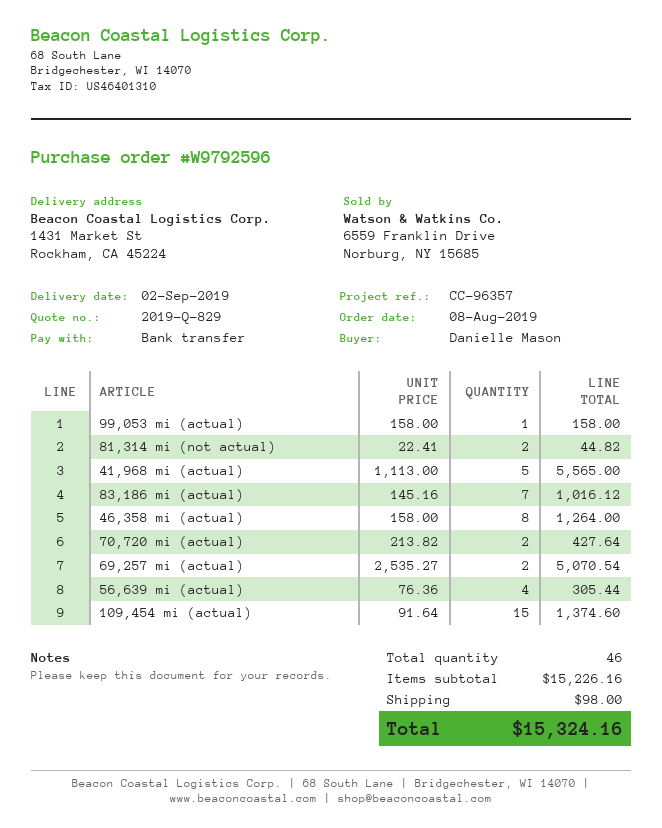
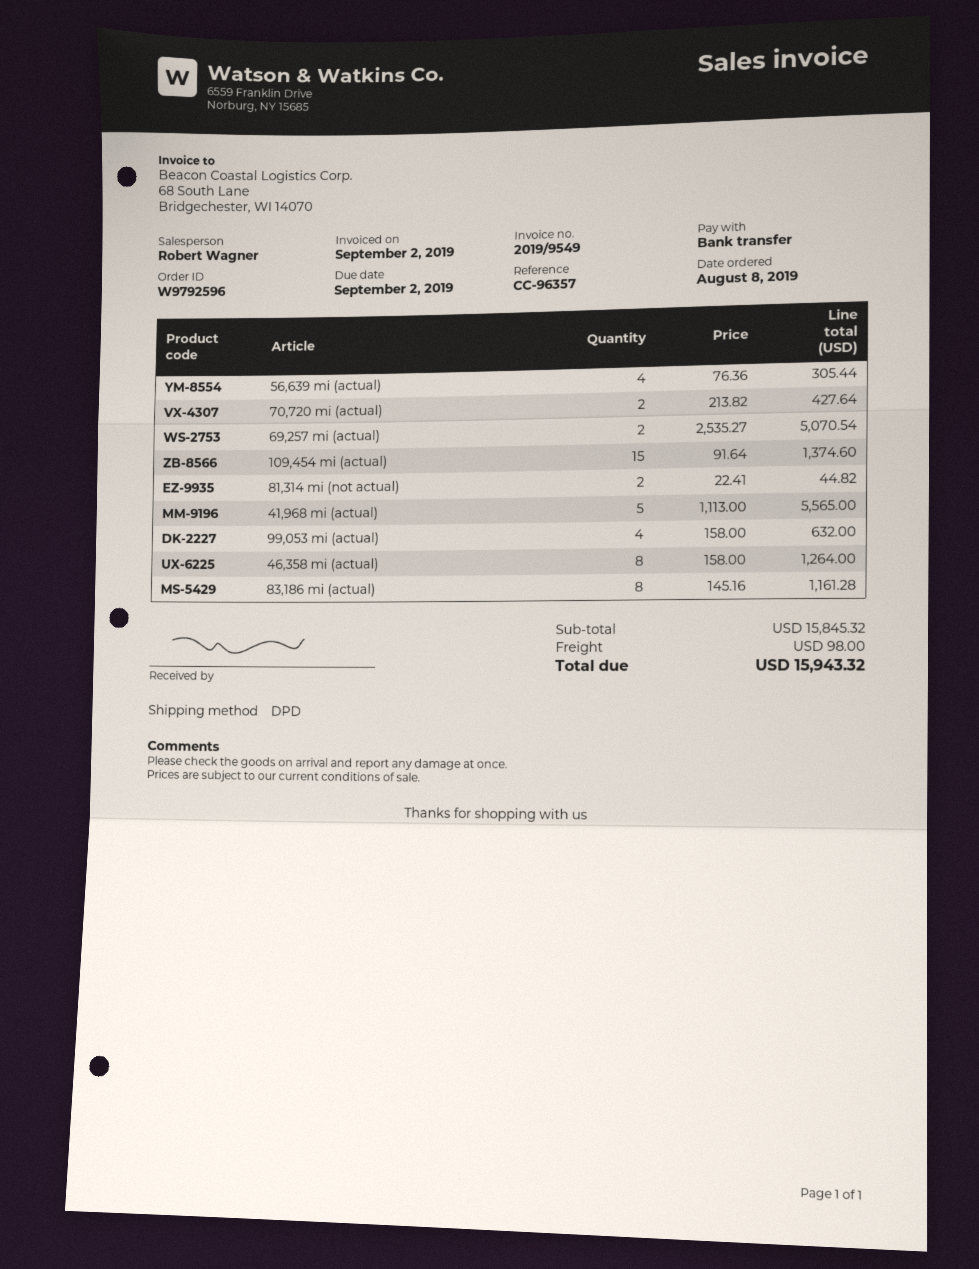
99,053 mi (actual): 1 x 158.00 = 158.00 -> 4 x 158.00 = 632.00
83,186 mi (actual): 7 x 145.16 = 1016.12 -> 8 x 145.16 = 1161.28
subtotal: 15226.16 -> 15845.32
total: 15324.16 -> 15943.32

